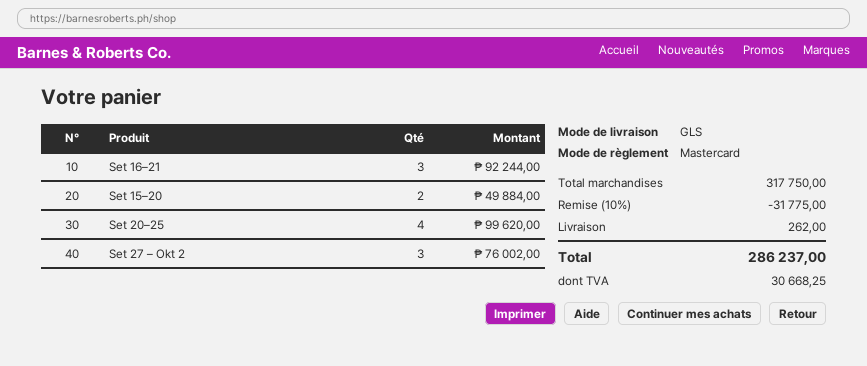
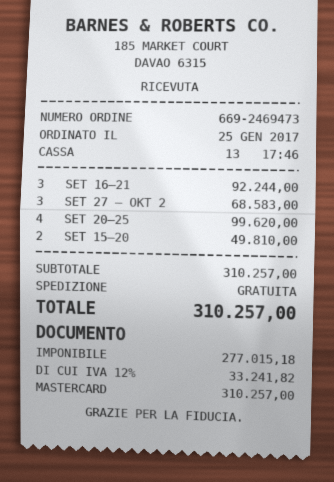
Set 15–20: 2 for 49884.00 -> 2 for 49810.00
Set 27 – Okt 2: 3 for 76002.00 -> 3 for 68583.00
subtotal: 317750.00 -> 310257.00
discount: 10% = 31775.00 -> none
shipping: 262.00 -> 0.00
tax: 30668.25 -> 33241.82
total: 286237.00 -> 310257.00

